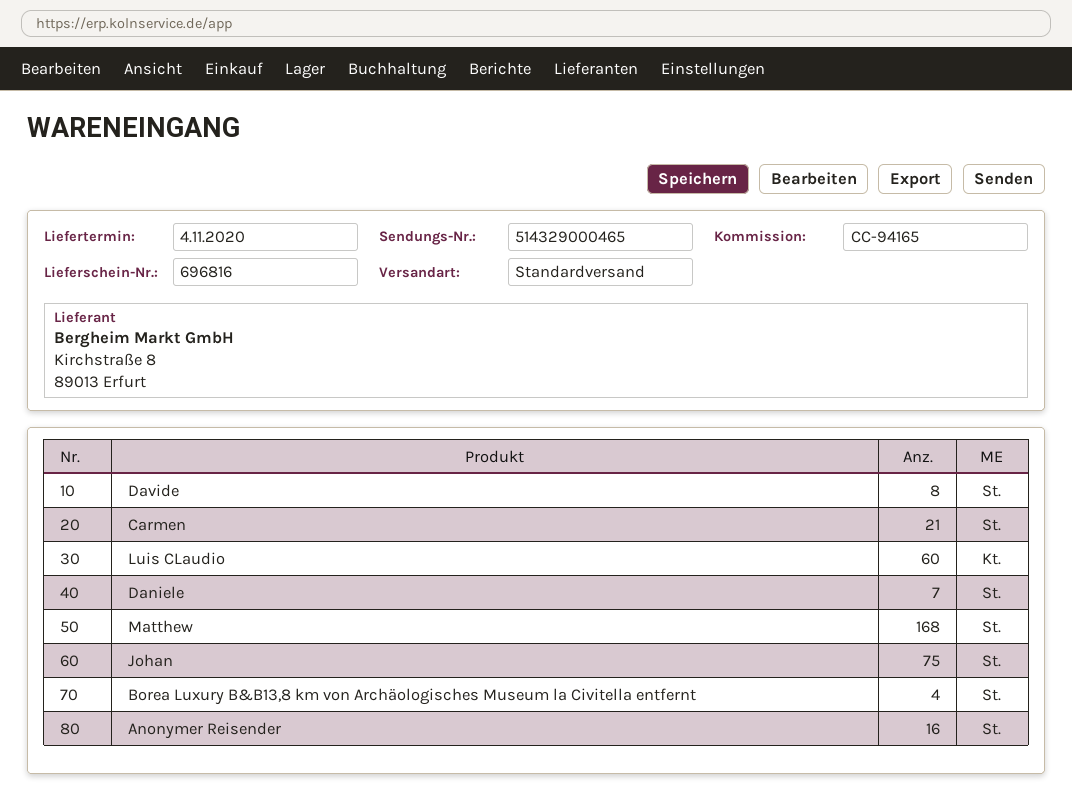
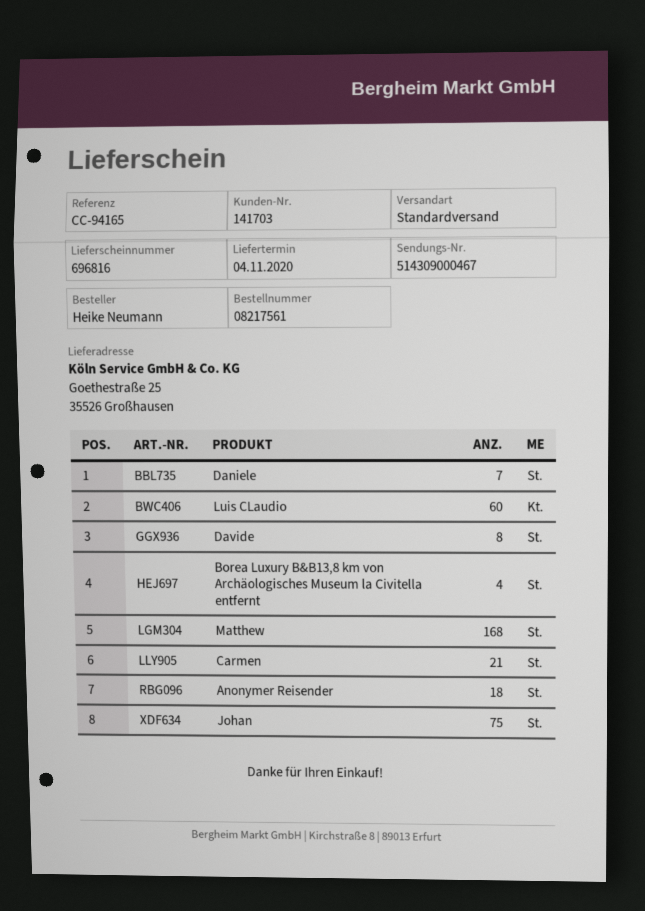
tracking number: 514329000465 -> 514309000467
Anonymer Reisender: 16 -> 18

